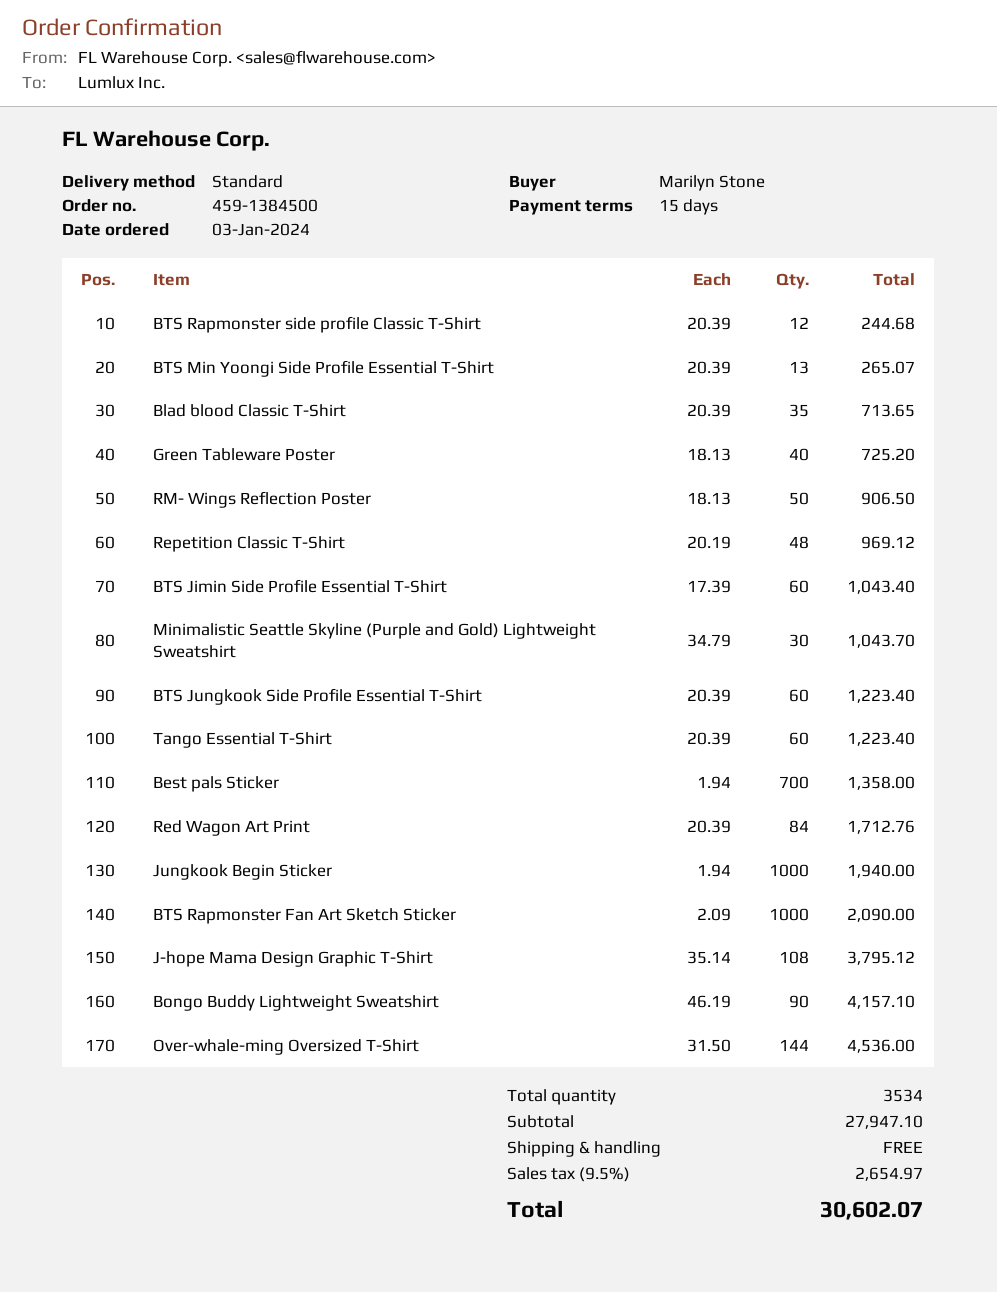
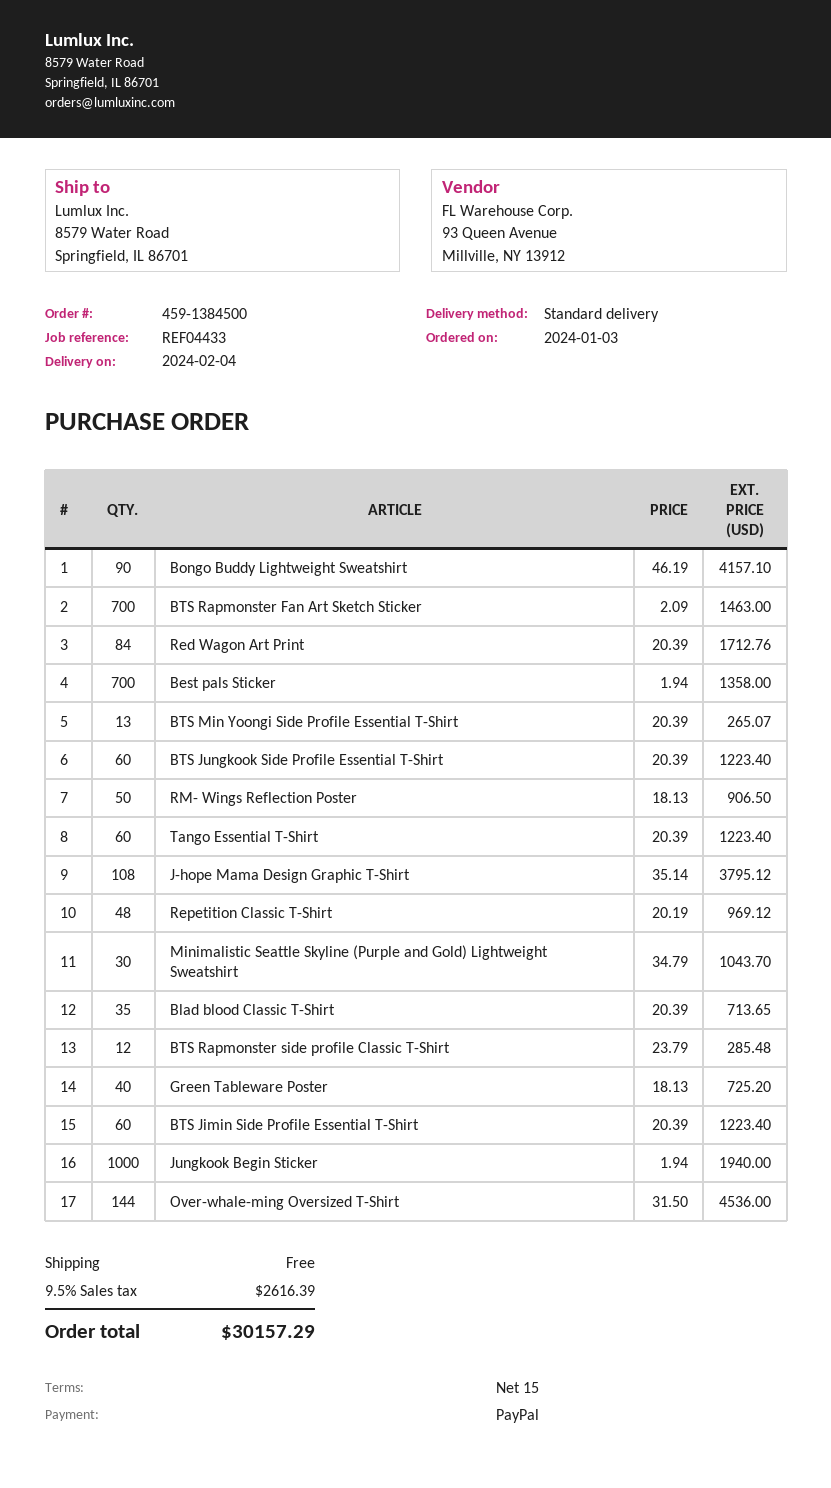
BTS Rapmonster side profile Classic T-Shirt: 12 x 20.39 = 244.68 -> 12 x 23.79 = 285.48
BTS Jimin Side Profile Essential T-Shirt: 60 x 17.39 = 1043.40 -> 60 x 20.39 = 1223.40
BTS Rapmonster Fan Art Sketch Sticker: 1000 x 2.09 = 2090.00 -> 700 x 2.09 = 1463.00
tax: 9.5% = 2654.97 -> 9.5% = 2616.39
total: 30602.07 -> 30157.29

